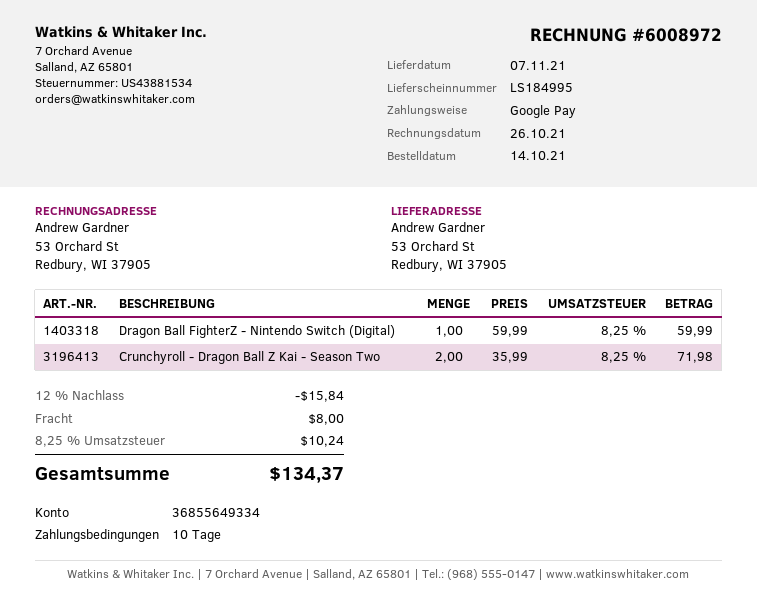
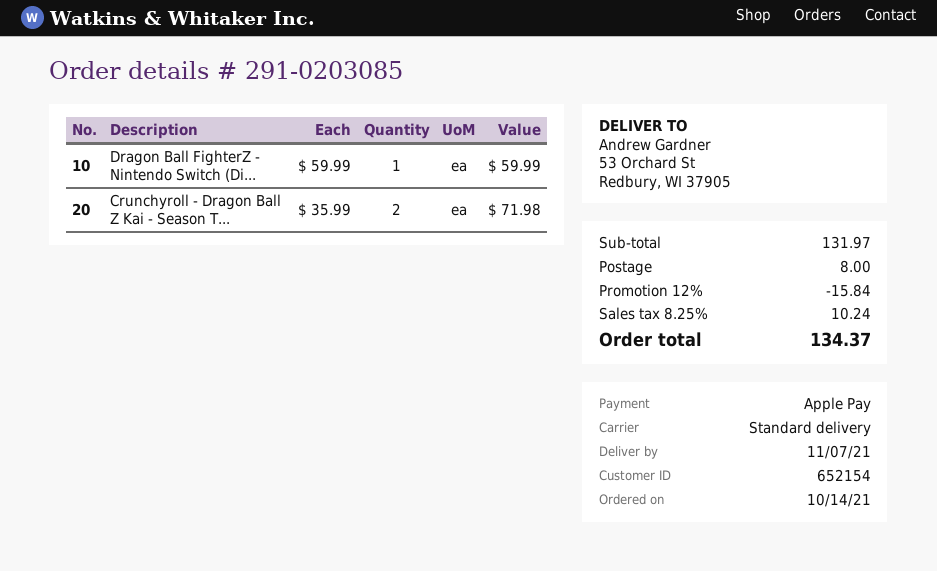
payment method: Google Pay -> Apple Pay

